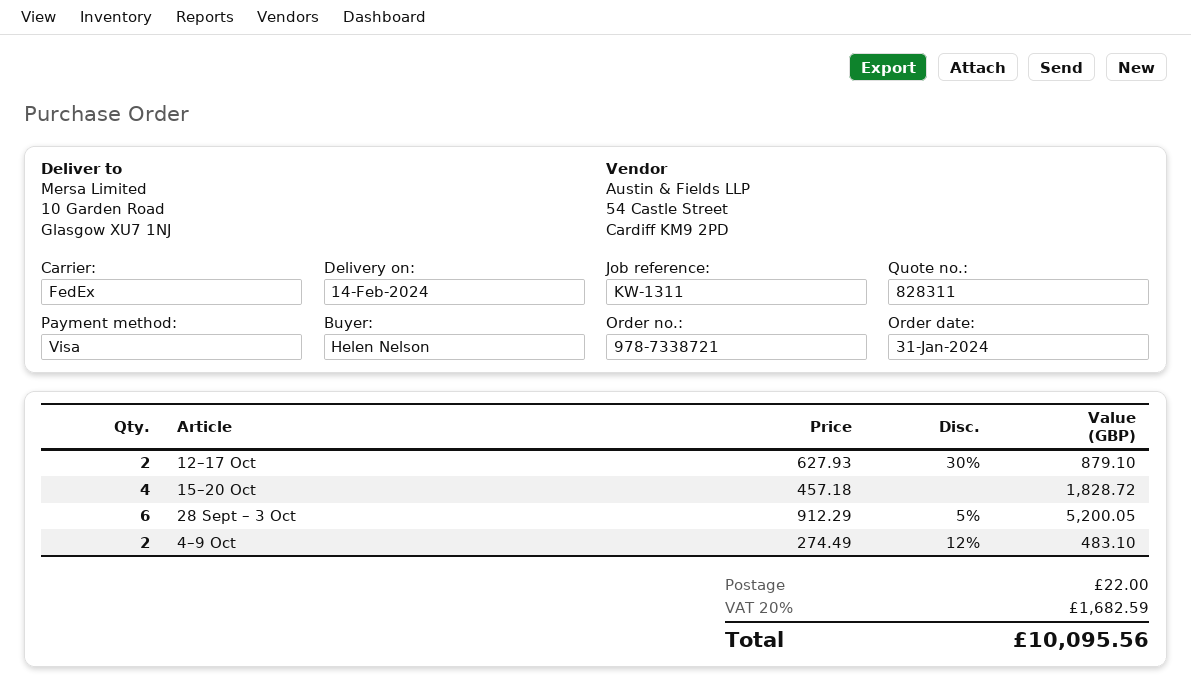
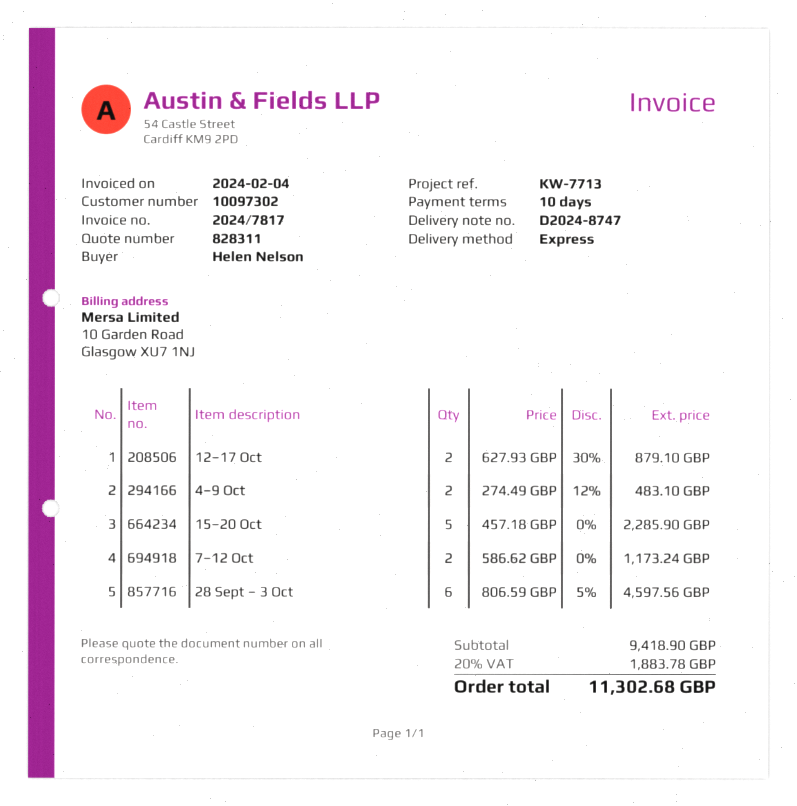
reference: KW-1311 -> KW-7713
shipping method: FedEx -> express
15–20 Oct: 4 x 457.18 = 1828.72 -> 5 x 457.18 = 2285.90
28 Sept – 3 Oct: 6 x 912.29 - 5% = 5200.05 -> 6 x 806.59 - 5% = 4597.56
7–12 Oct: none -> 2 x 586.62 = 1173.24
shipping: 22.00 -> none
tax: 20% = 1682.59 -> 20% = 1883.78
total: 10095.56 -> 11302.68

